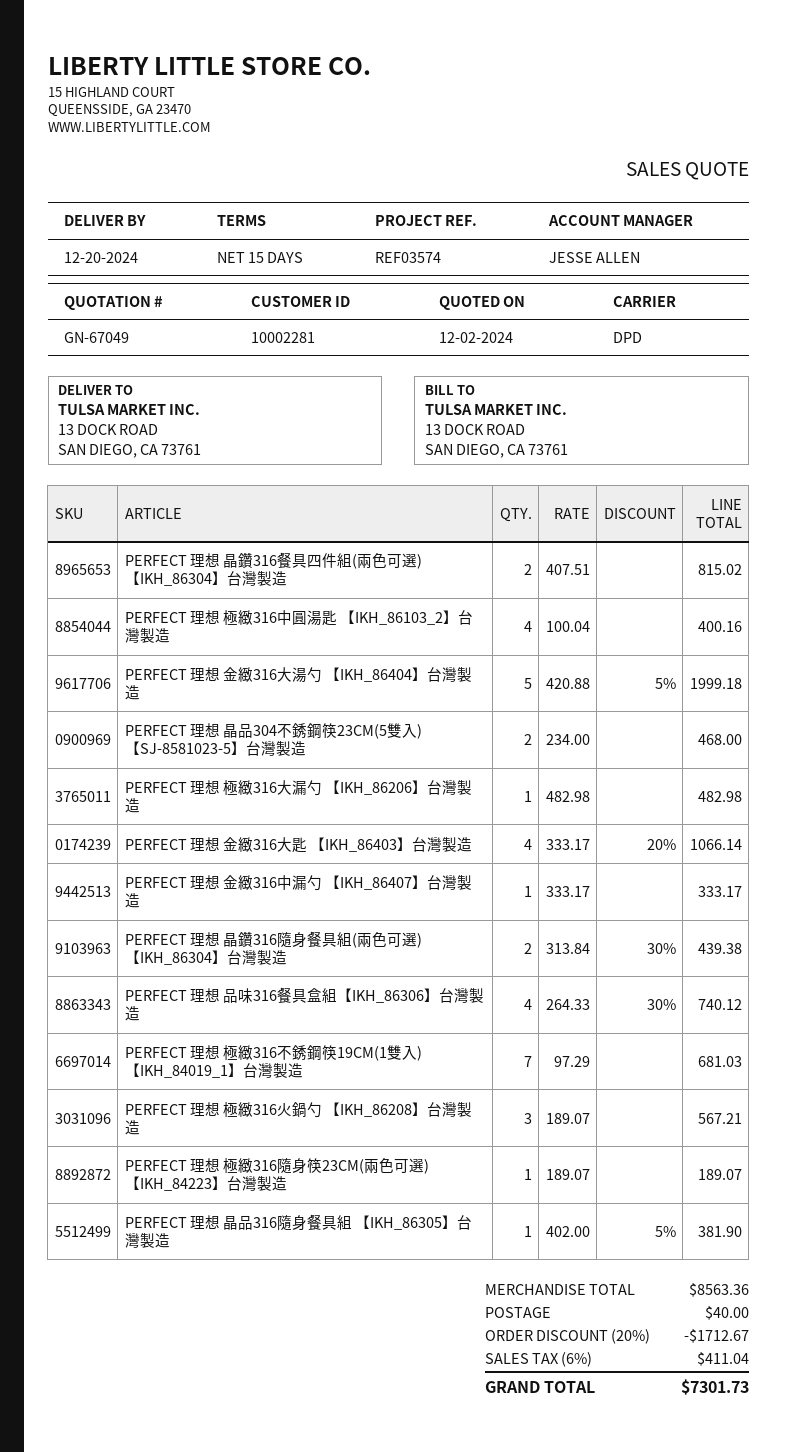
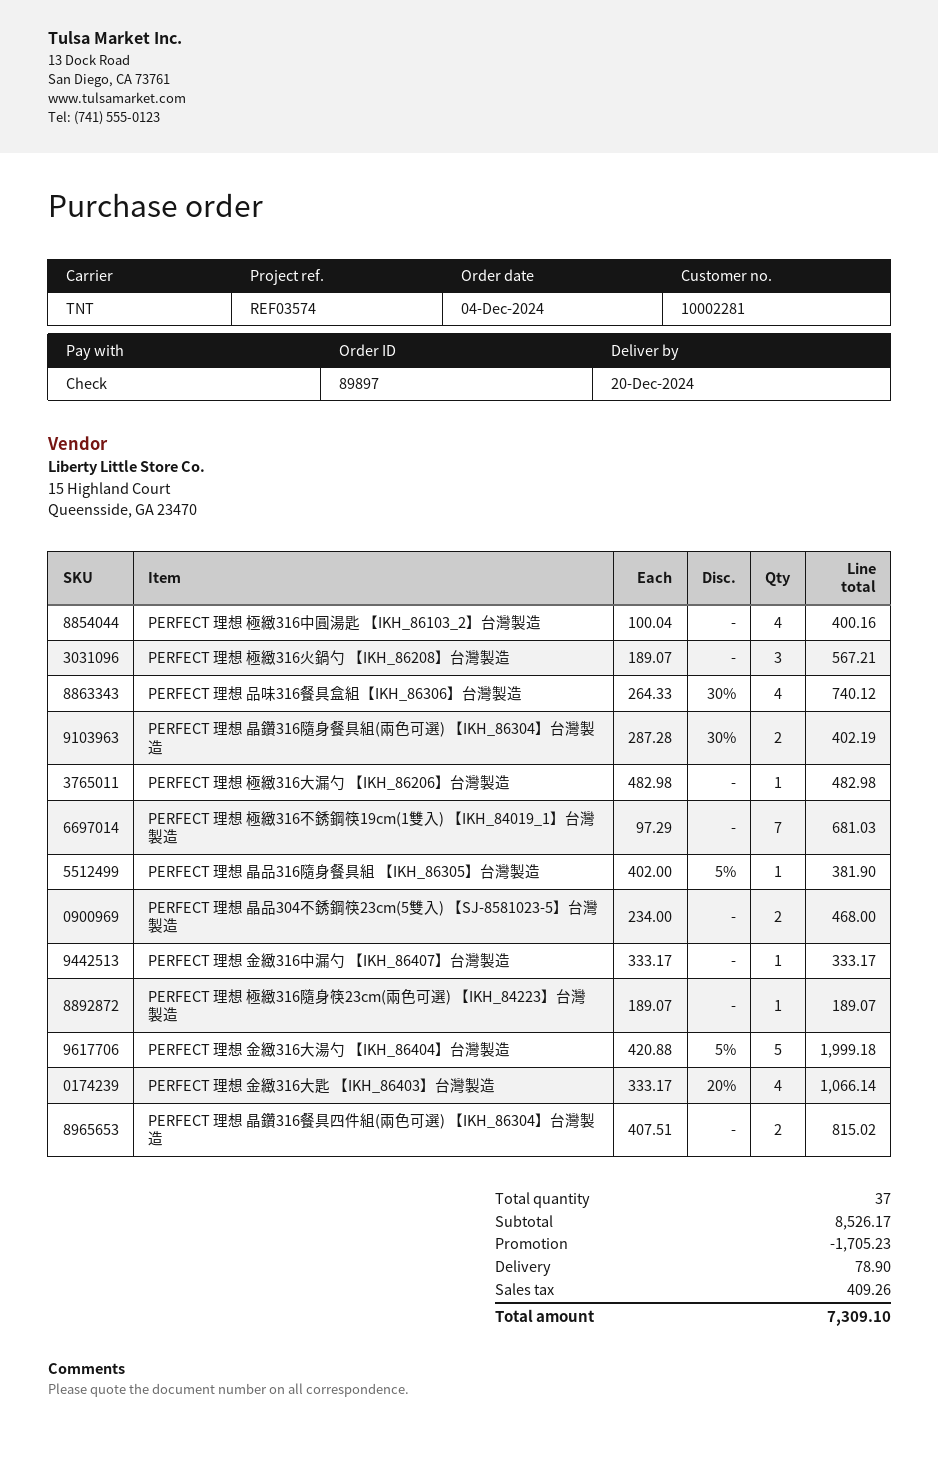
shipping method: DPD -> TNT
PERFECT 理想 晶鑽316隨身餐具組(兩色可選) 【IKH_86304】台灣製造: 2 x 313.84 - 30% = 439.38 -> 2 x 287.28 - 30% = 402.19
subtotal: 8563.36 -> 8526.17
discount: 1712.67 -> 1705.23
shipping: 40.00 -> 78.90
tax: 411.04 -> 409.26
total: 7301.73 -> 7309.10

